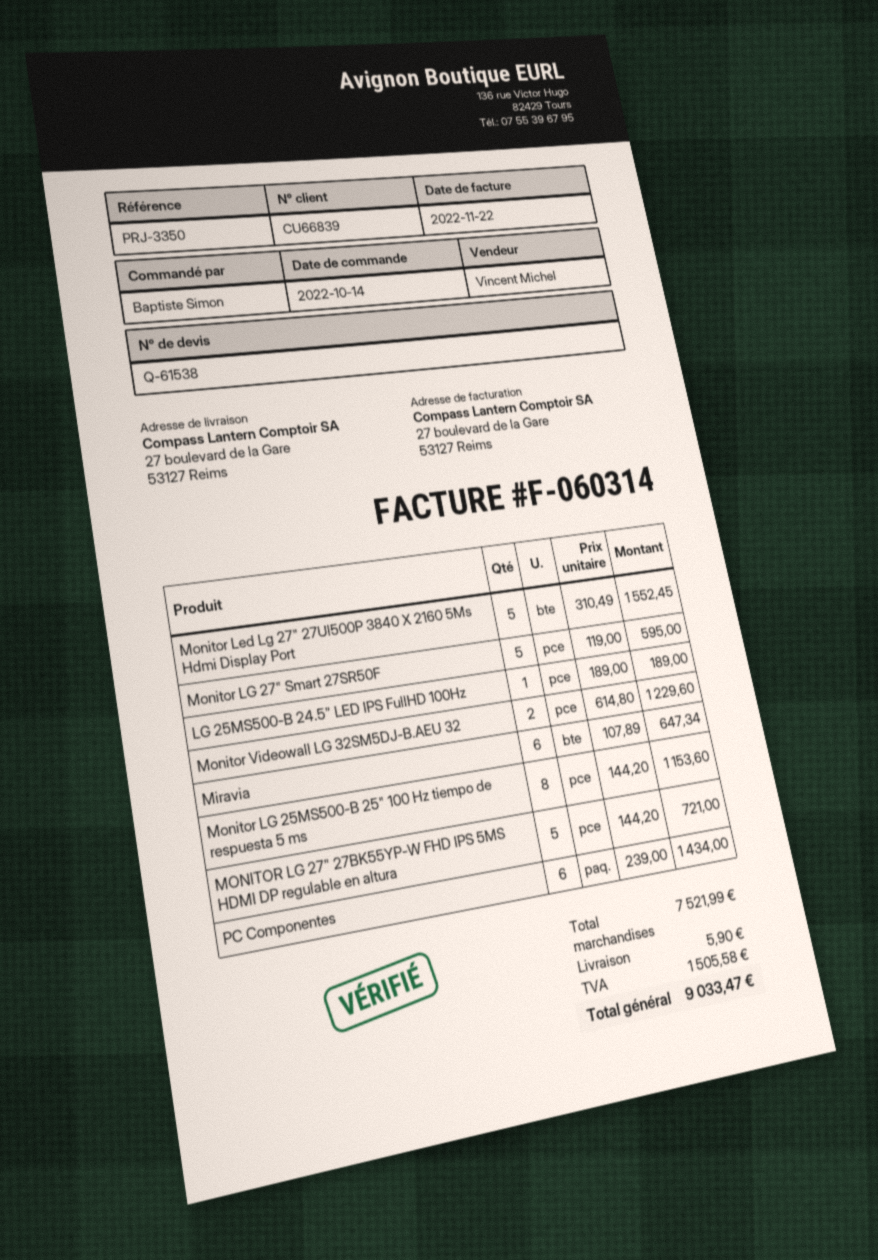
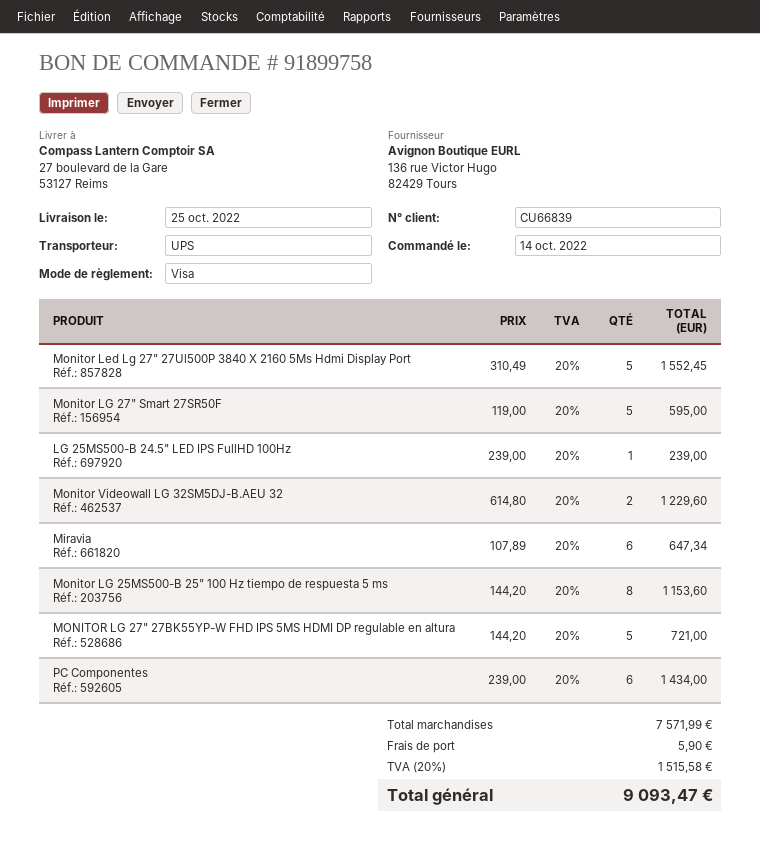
LG 25MS500-B 24.5" LED IPS FullHD 100Hz: 1 x 189.00 = 189.00 -> 1 x 239.00 = 239.00
subtotal: 7521.99 -> 7571.99
tax: 1505.58 -> 1515.58
total: 9033.47 -> 9093.47

